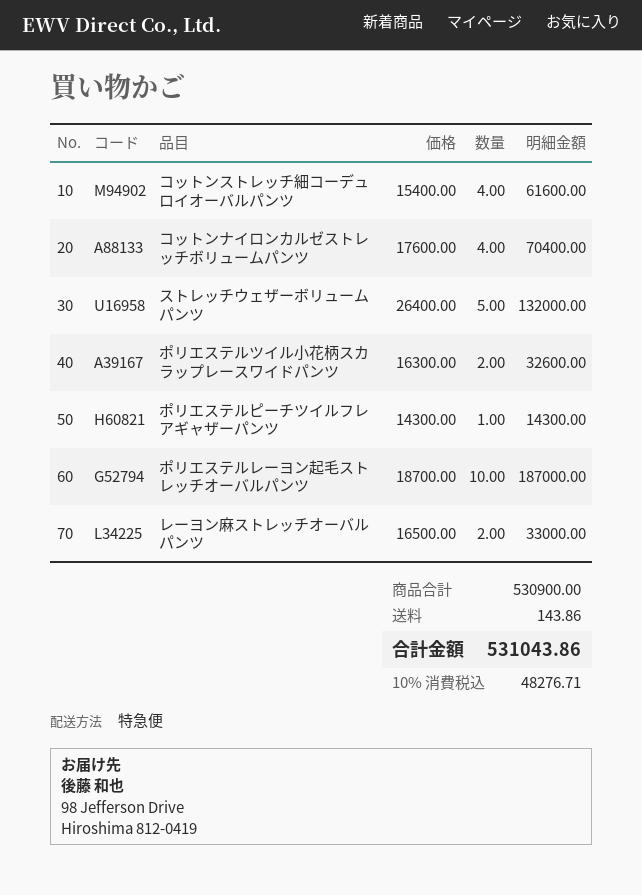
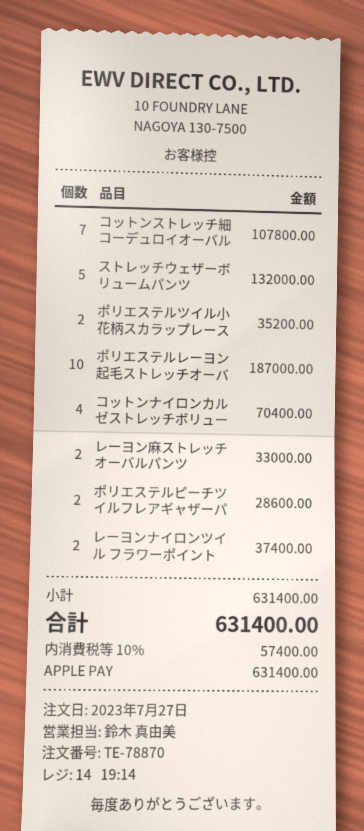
コットンストレッチ細コーデュロイオーバルパンツ: 4 for 61600.00 -> 7 for 107800.00
ポリエステルツイル小花柄スカラップレースワイドパンツ: 2 for 32600.00 -> 2 for 35200.00
ポリエステルピーチツイルフレアギャザーパンツ: 1 for 14300.00 -> 2 for 28600.00
レーヨンナイロンツイル フラワーポイント: none -> 2 for 37400.00
subtotal: 530900.00 -> 631400.00
shipping: 143.86 -> none
tax: 10% = 48276.71 -> 10% = 57400.00
total: 531043.86 -> 631400.00

